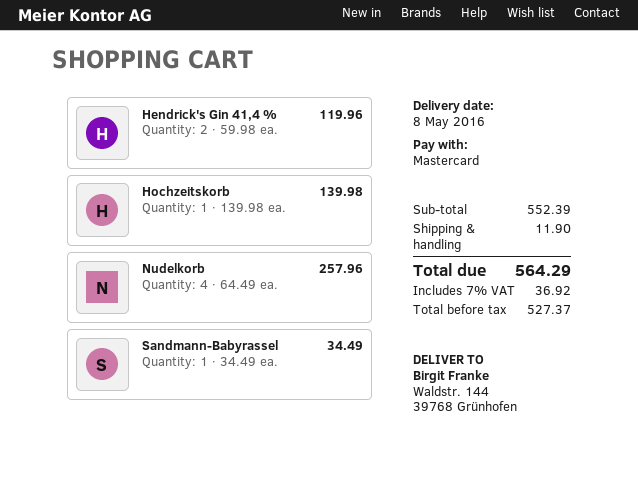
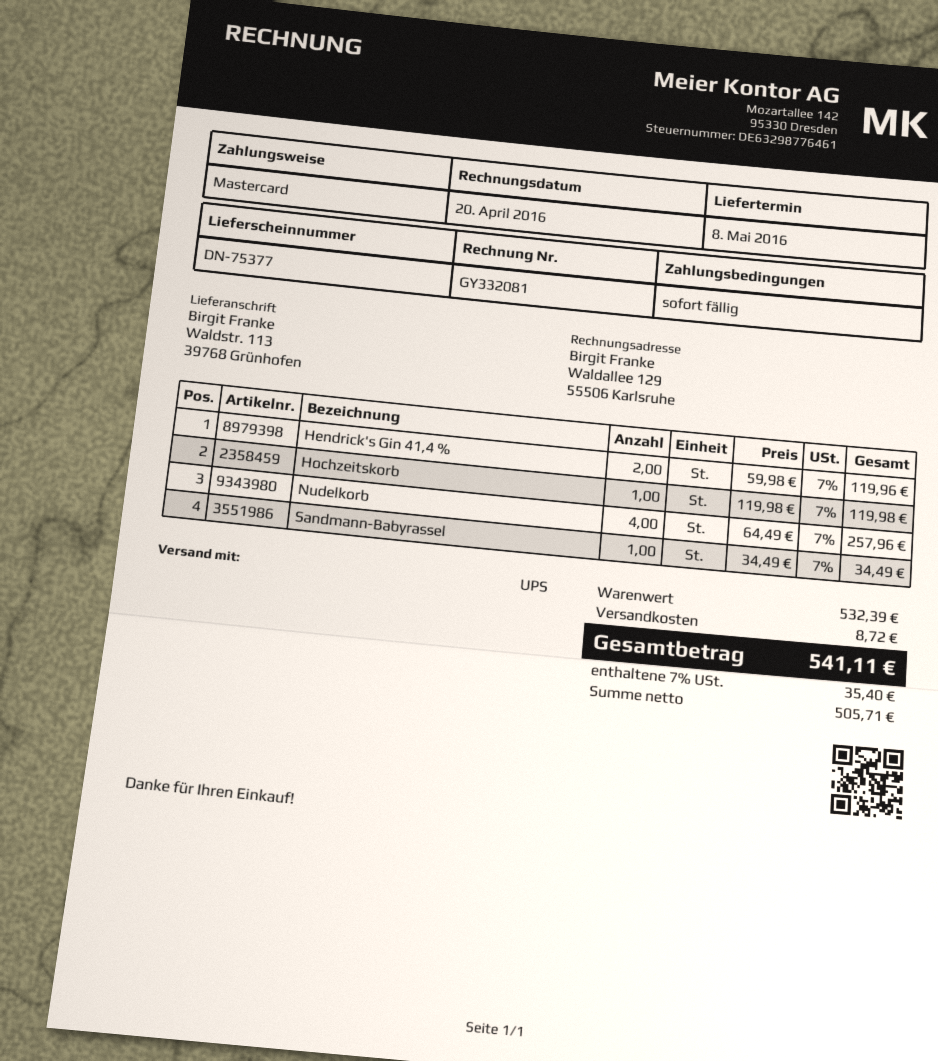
ship to: Waldstr. 144, 39768 Grünhofen -> Waldstr. 113, 39768 Grünhofen
Hochzeitskorb: 1 x 139.98 = 139.98 -> 1 x 119.98 = 119.98
subtotal: 552.39 -> 532.39
shipping: 11.90 -> 8.72
net: 527.37 -> 505.71
tax: 7% = 36.92 -> 7% = 35.40
total: 564.29 -> 541.11

